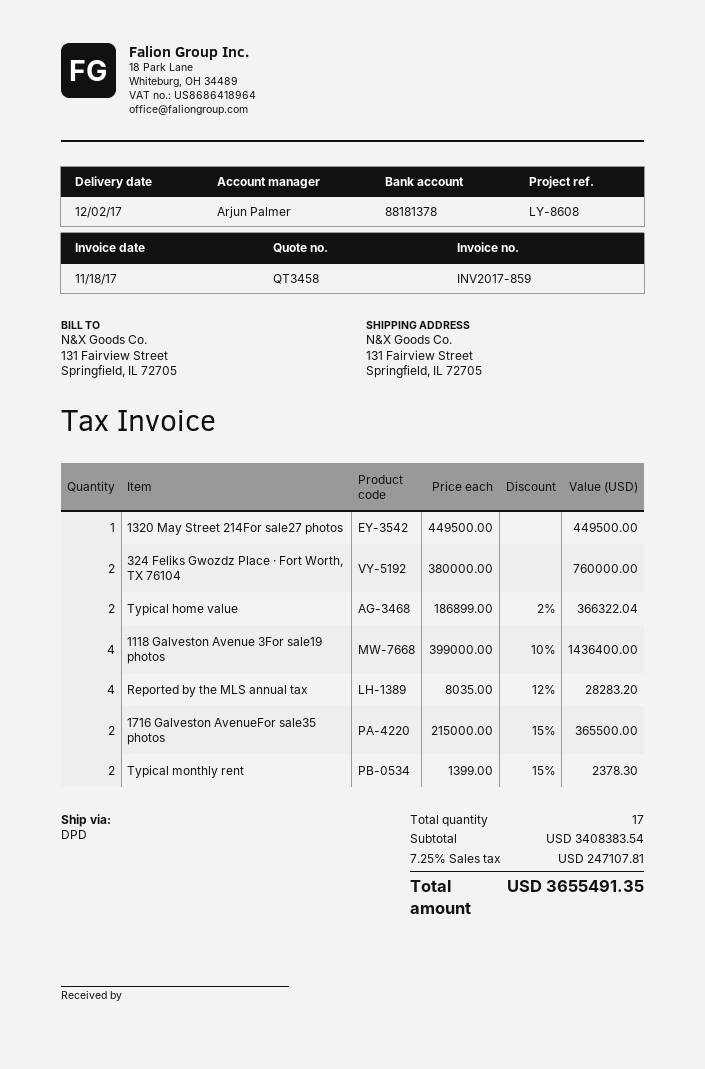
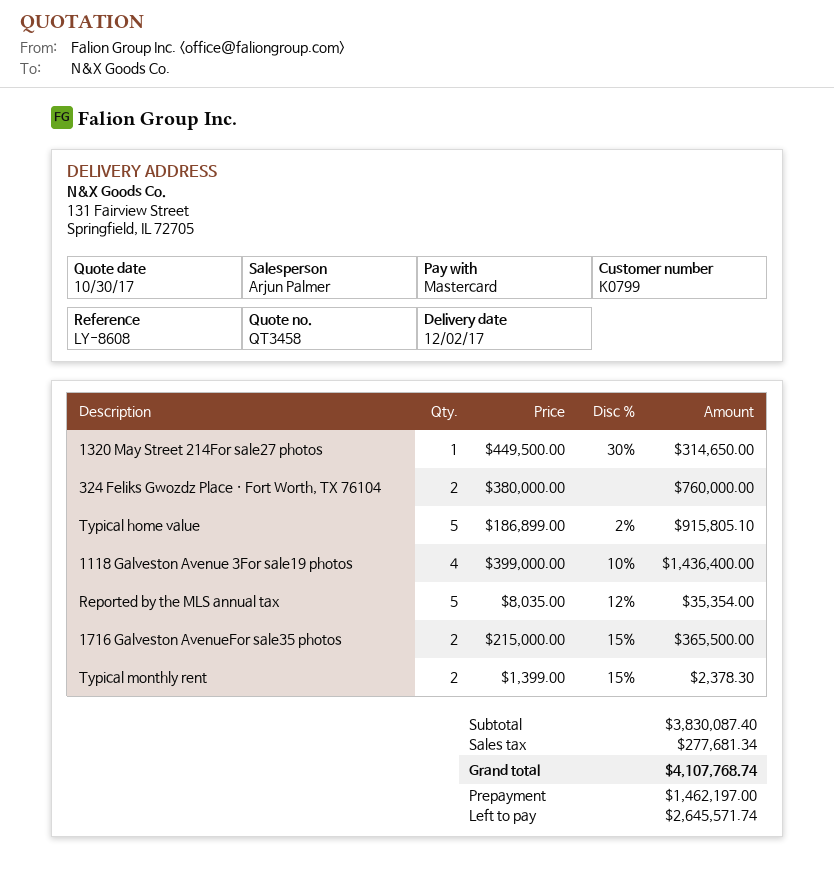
1320 May Street 214For sale27 photos: 1 x 449500.00 = 449500.00 -> 1 x 449500.00 - 30% = 314650.00
Typical home value: 2 x 186899.00 - 2% = 366322.04 -> 5 x 186899.00 - 2% = 915805.10
Reported by the MLS annual tax: 4 x 8035.00 - 12% = 28283.20 -> 5 x 8035.00 - 12% = 35354.00
subtotal: 3408383.54 -> 3830087.40
tax: 247107.81 -> 277681.34
total: 3655491.35 -> 4107768.74

